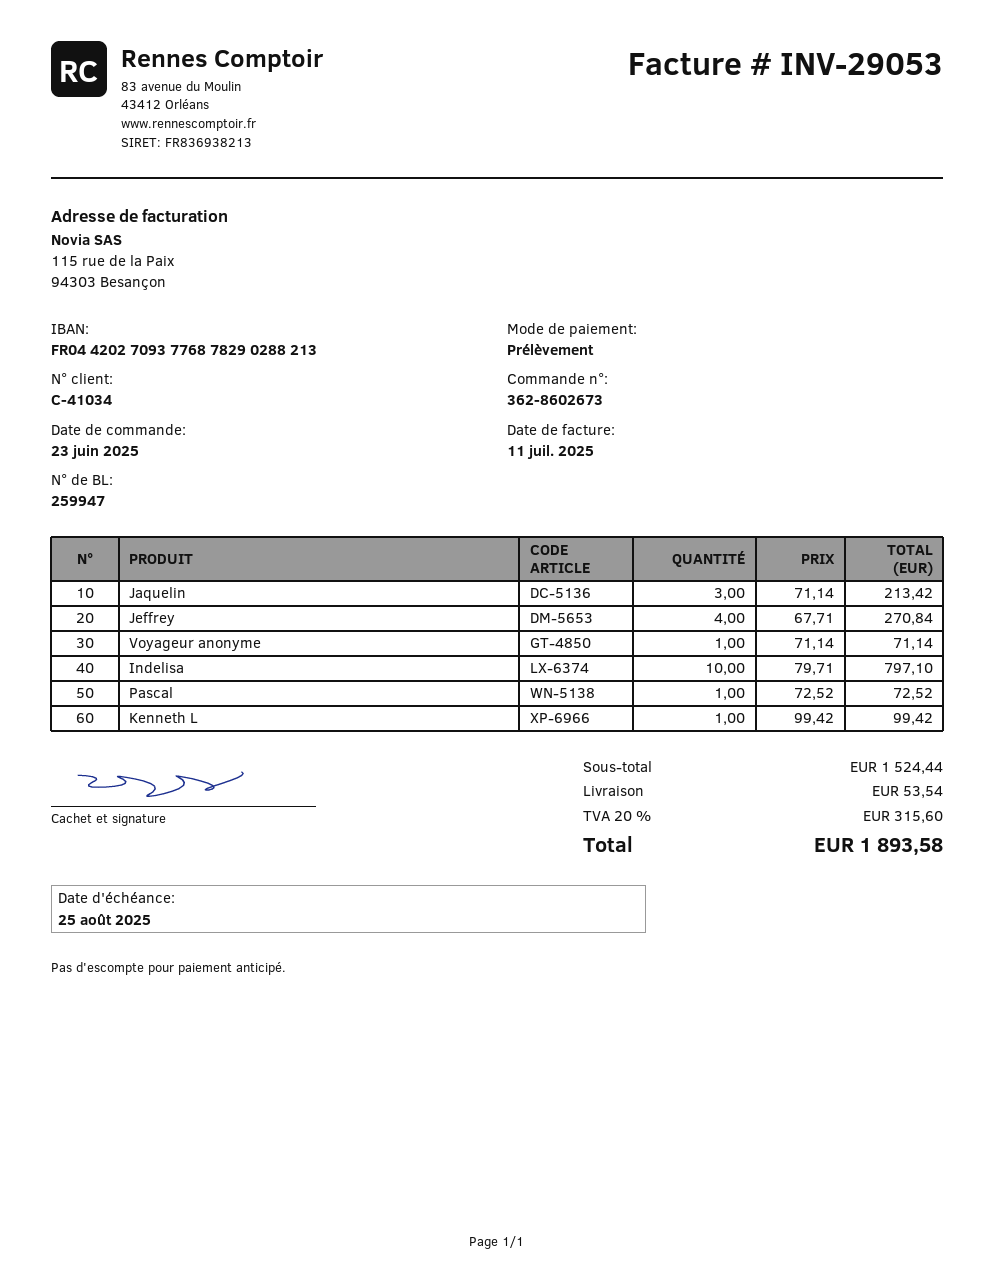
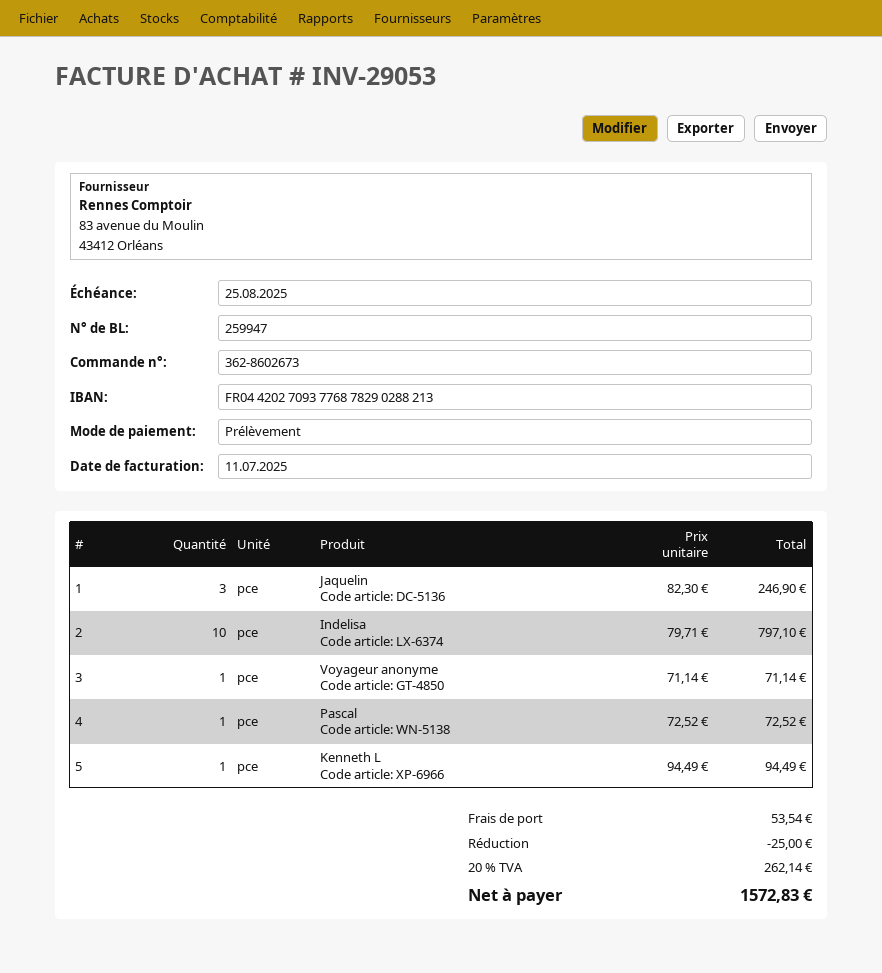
Jaquelin: 3 x 71.14 = 213.42 -> 3 x 82.30 = 246.90
Jeffrey: 4 x 67.71 = 270.84 -> none
Kenneth L: 1 x 99.42 = 99.42 -> 1 x 94.49 = 94.49
discount: none -> 25.00
tax: 20% = 315.60 -> 20% = 262.14
total: 1893.58 -> 1572.83

